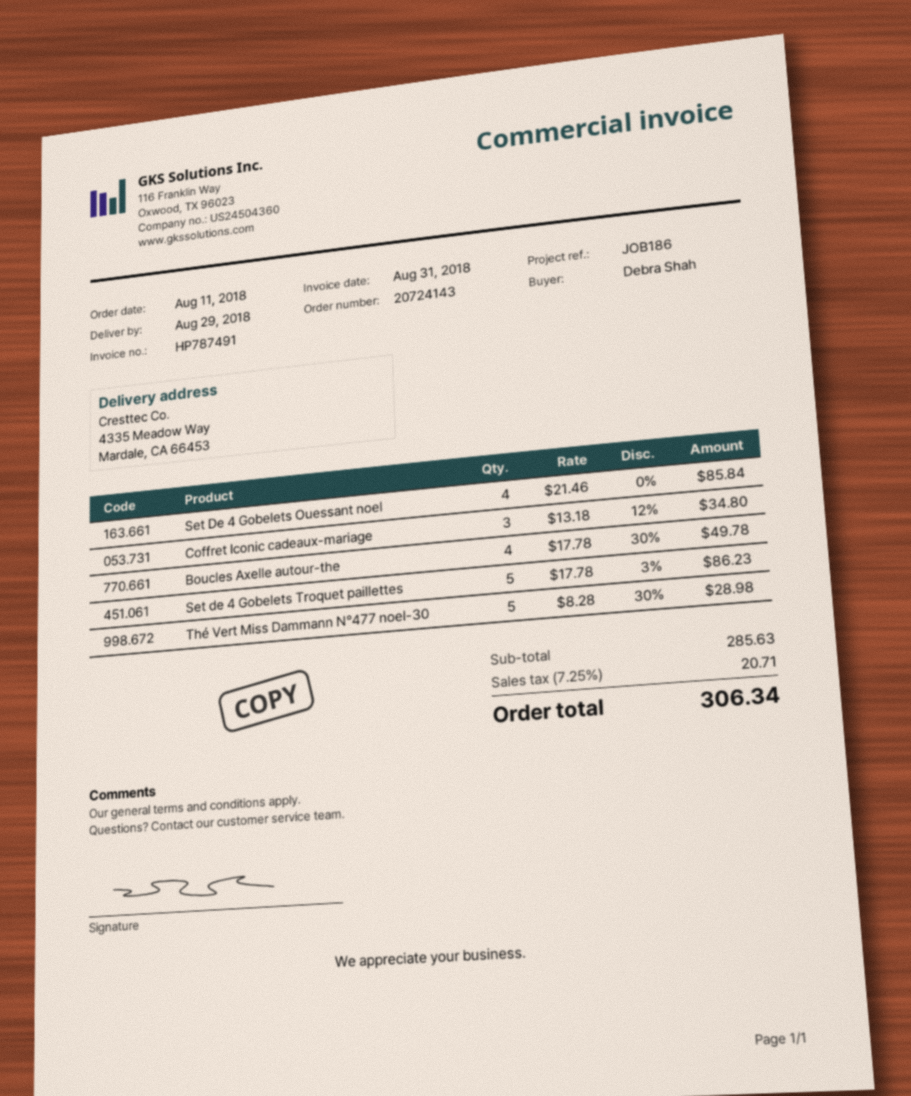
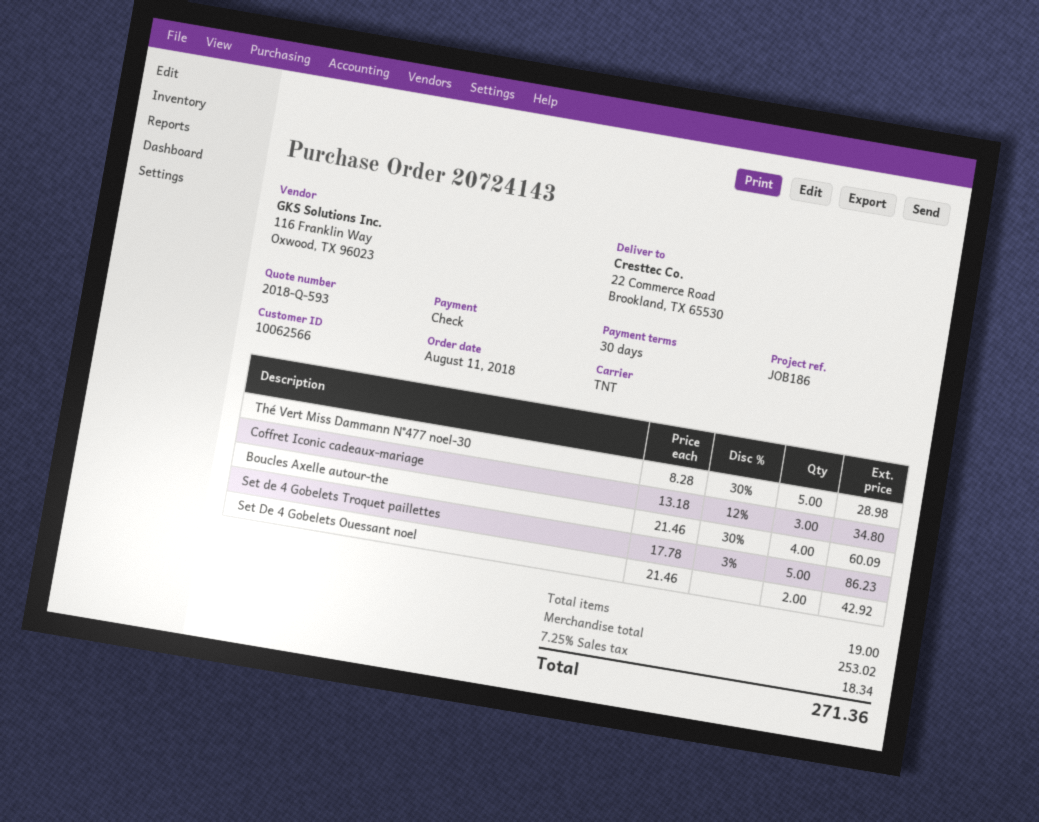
ship to: 4335 Meadow Way, Mardale, CA 66453 -> 22 Commerce Road, Brookland, TX 65530
Set De 4 Gobelets Ouessant noel: 4 x 21.46 = 85.84 -> 2 x 21.46 = 42.92
Boucles Axelle autour-the: 4 x 17.78 - 30% = 49.78 -> 4 x 21.46 - 30% = 60.09
subtotal: 285.63 -> 253.02
tax: 7.25% = 20.71 -> 7.25% = 18.34
total: 306.34 -> 271.36

